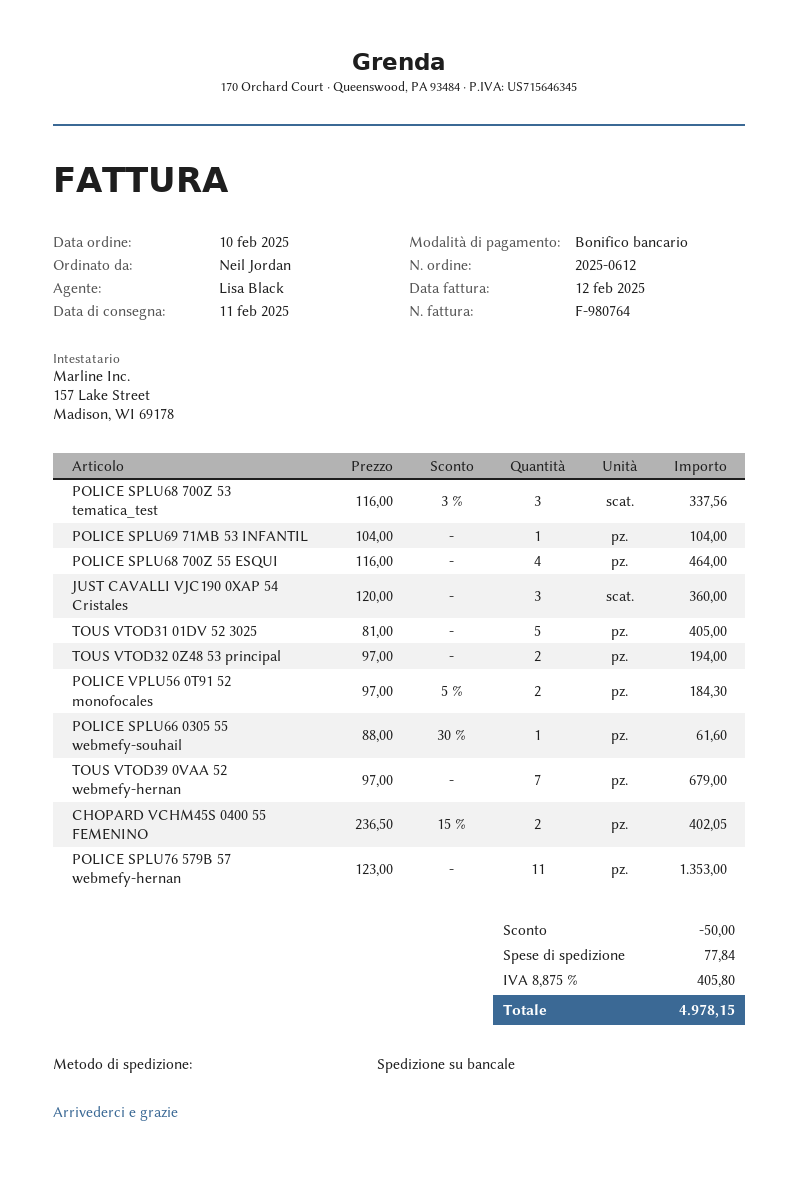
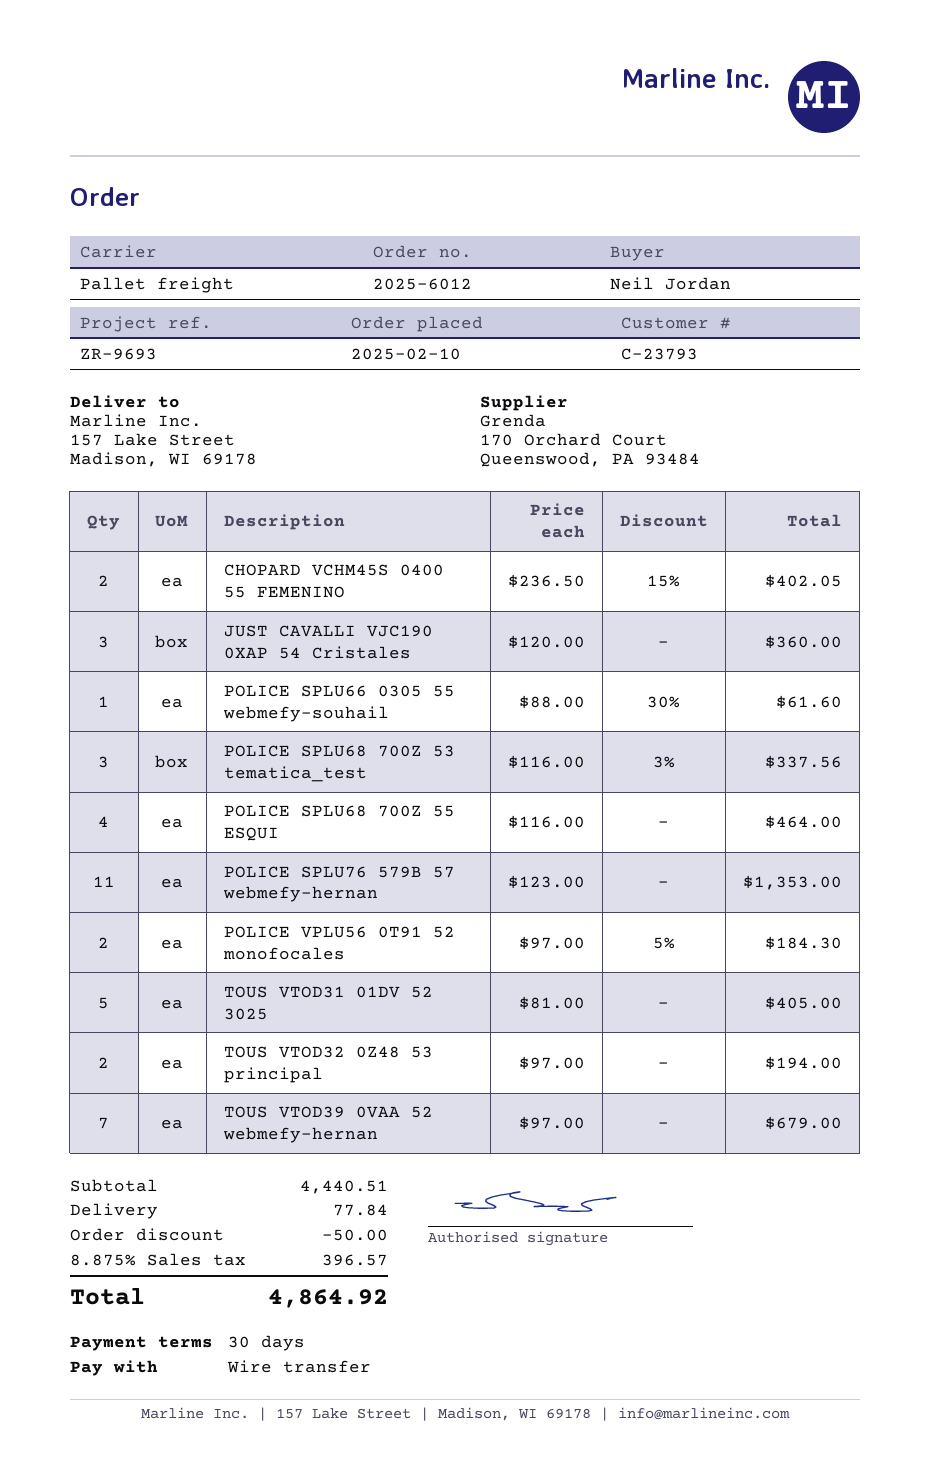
order number: 2025-0612 -> 2025-6012
POLICE SPLU69 71MB 53 INFANTIL: 1 x 104.00 = 104.00 -> none
tax: 8.875% = 405.80 -> 8.875% = 396.57
total: 4978.15 -> 4864.92

